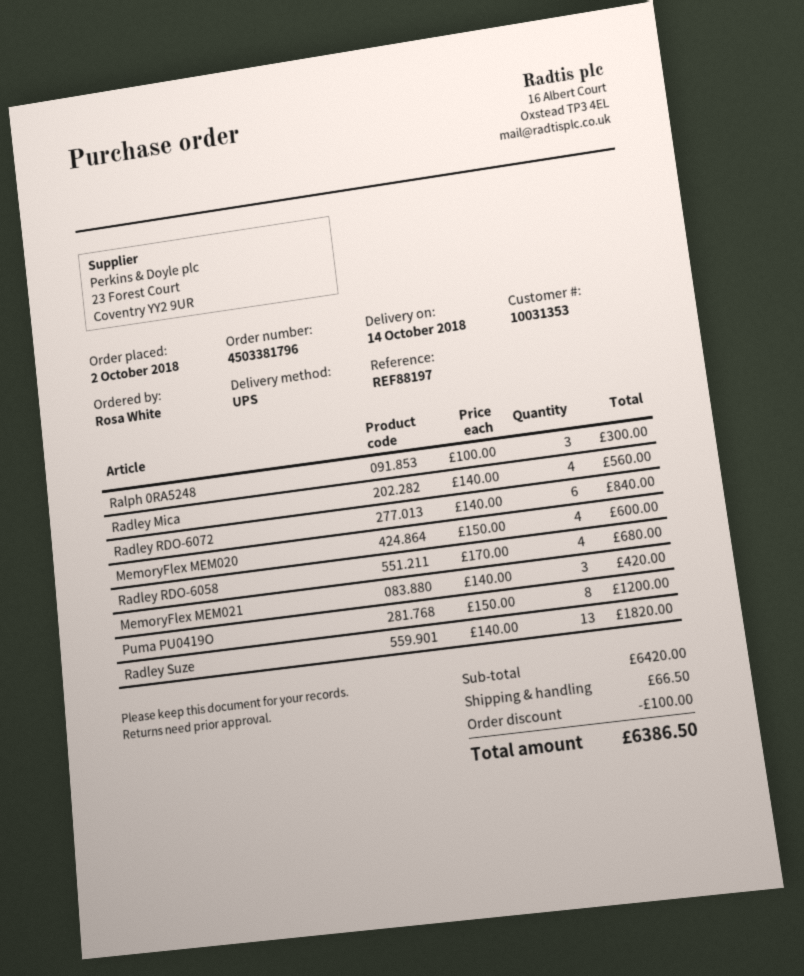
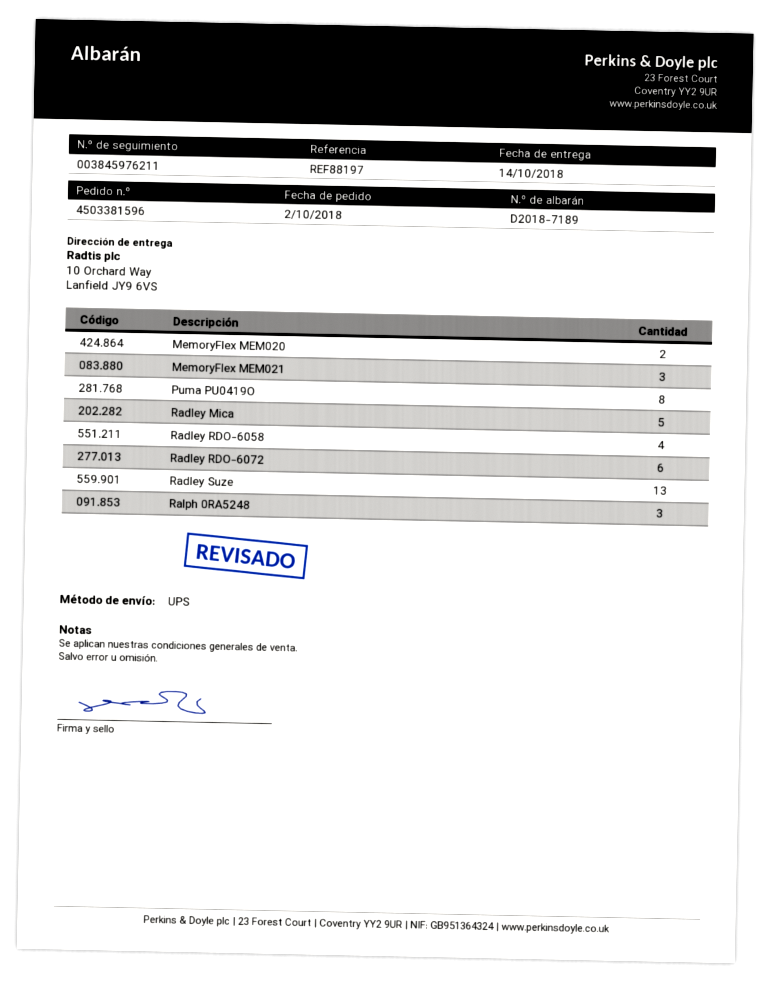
order number: 4503381796 -> 4503381596
Radley Mica: 4 -> 5
MemoryFlex MEM020: 4 -> 2

